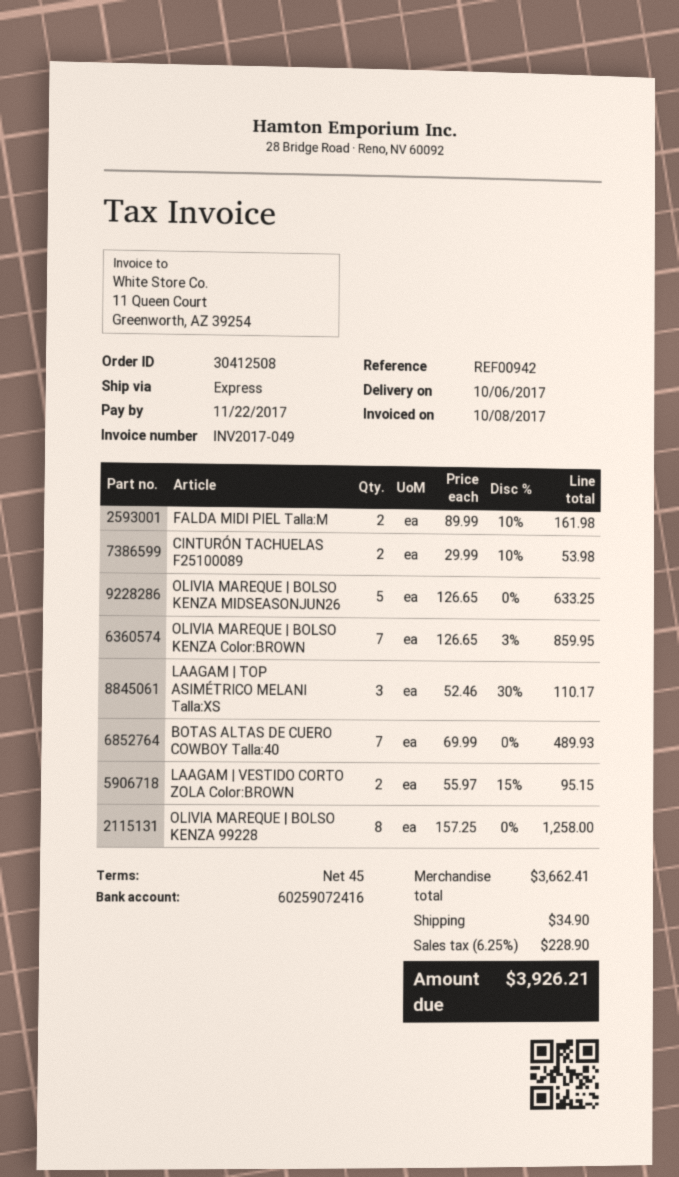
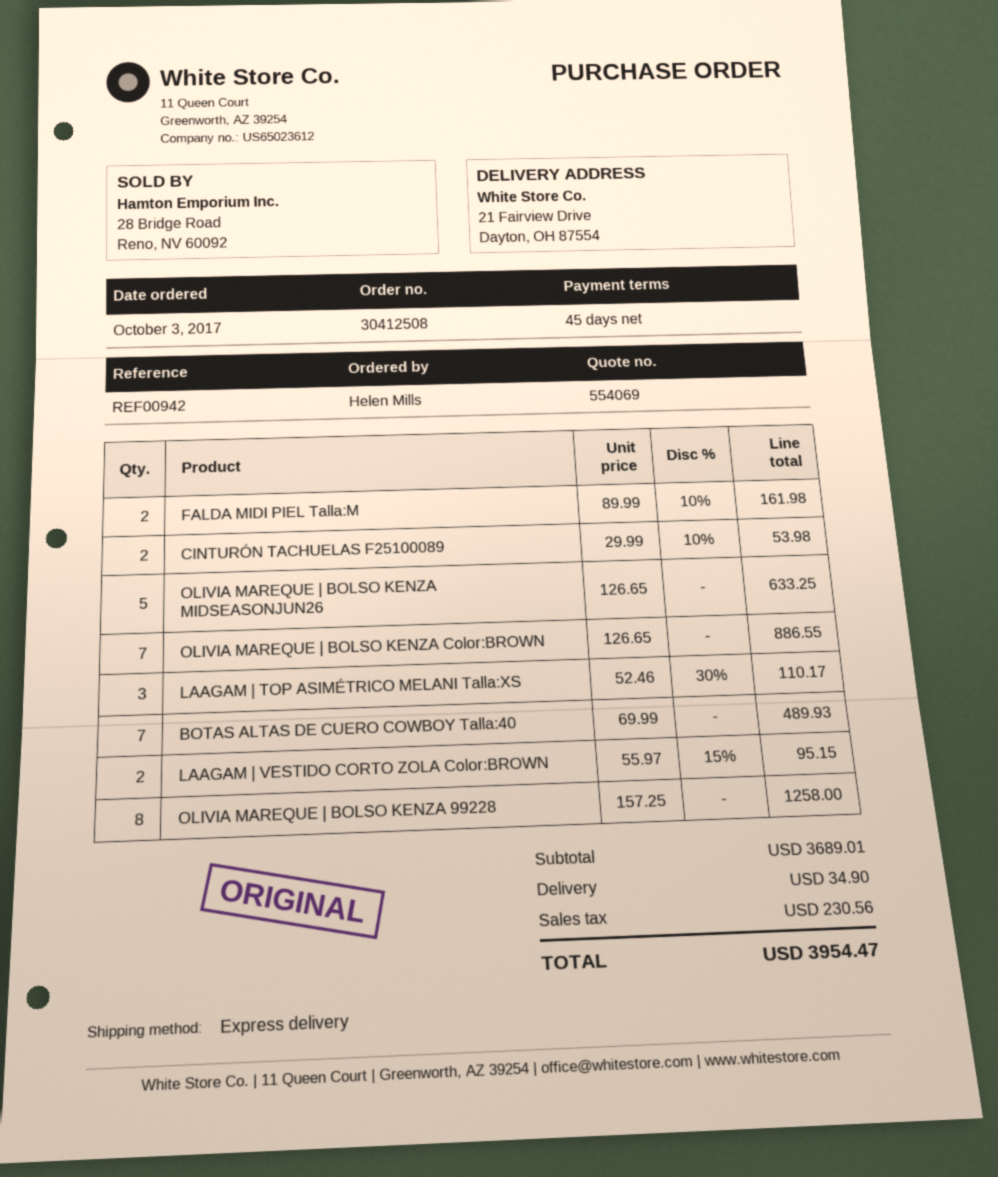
OLIVIA MAREQUE | BOLSO KENZA Color:BROWN: 7 x 126.65 - 3% = 859.95 -> 7 x 126.65 = 886.55
subtotal: 3662.41 -> 3689.01
tax: 228.90 -> 230.56
total: 3926.21 -> 3954.47

